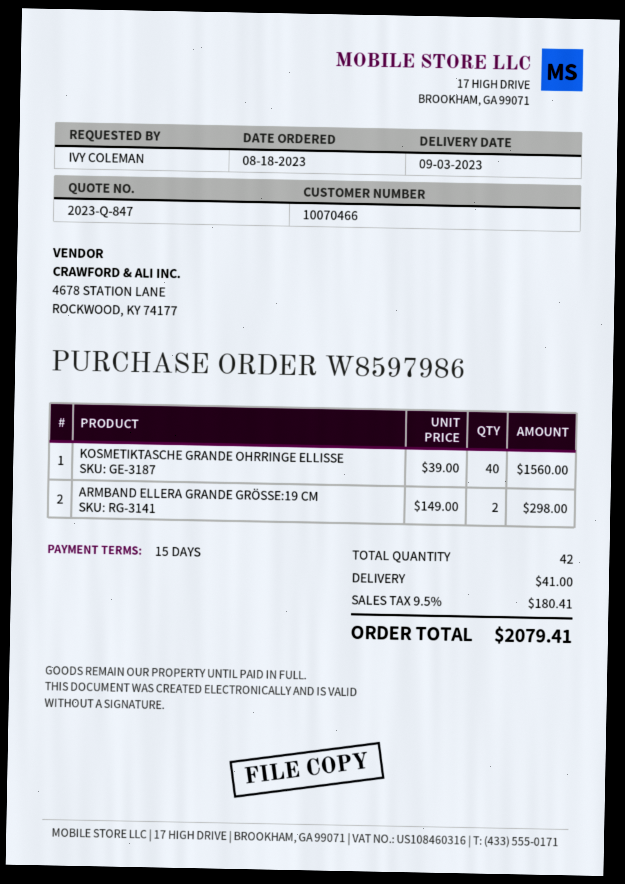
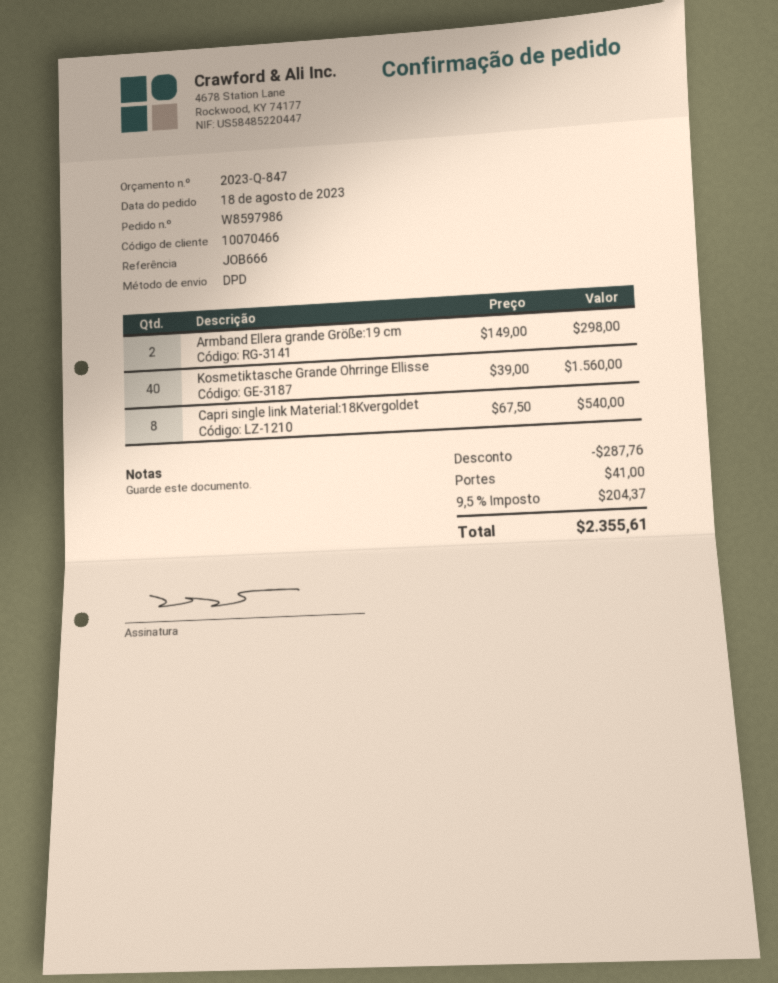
Capri single link Material:18Kvergoldet: none -> 8 x 67.50 = 540.00
discount: none -> 287.76
tax: 9.5% = 180.41 -> 9.5% = 204.37
total: 2079.41 -> 2355.61

